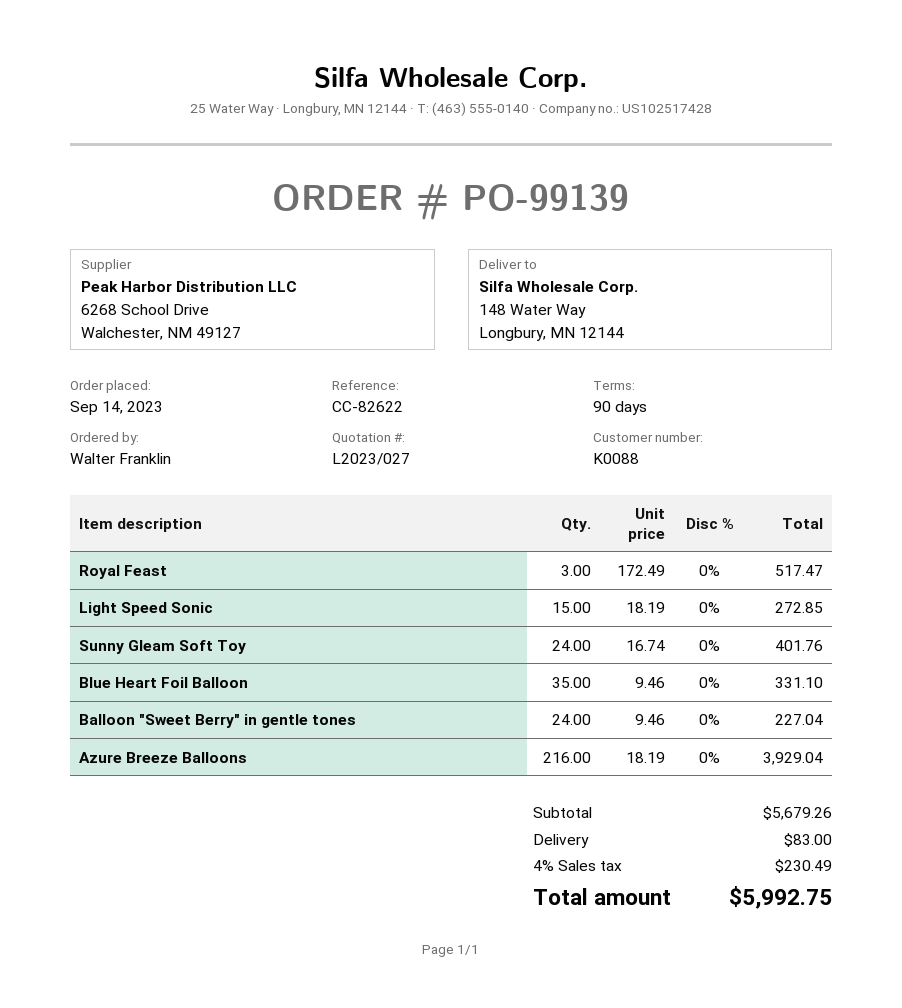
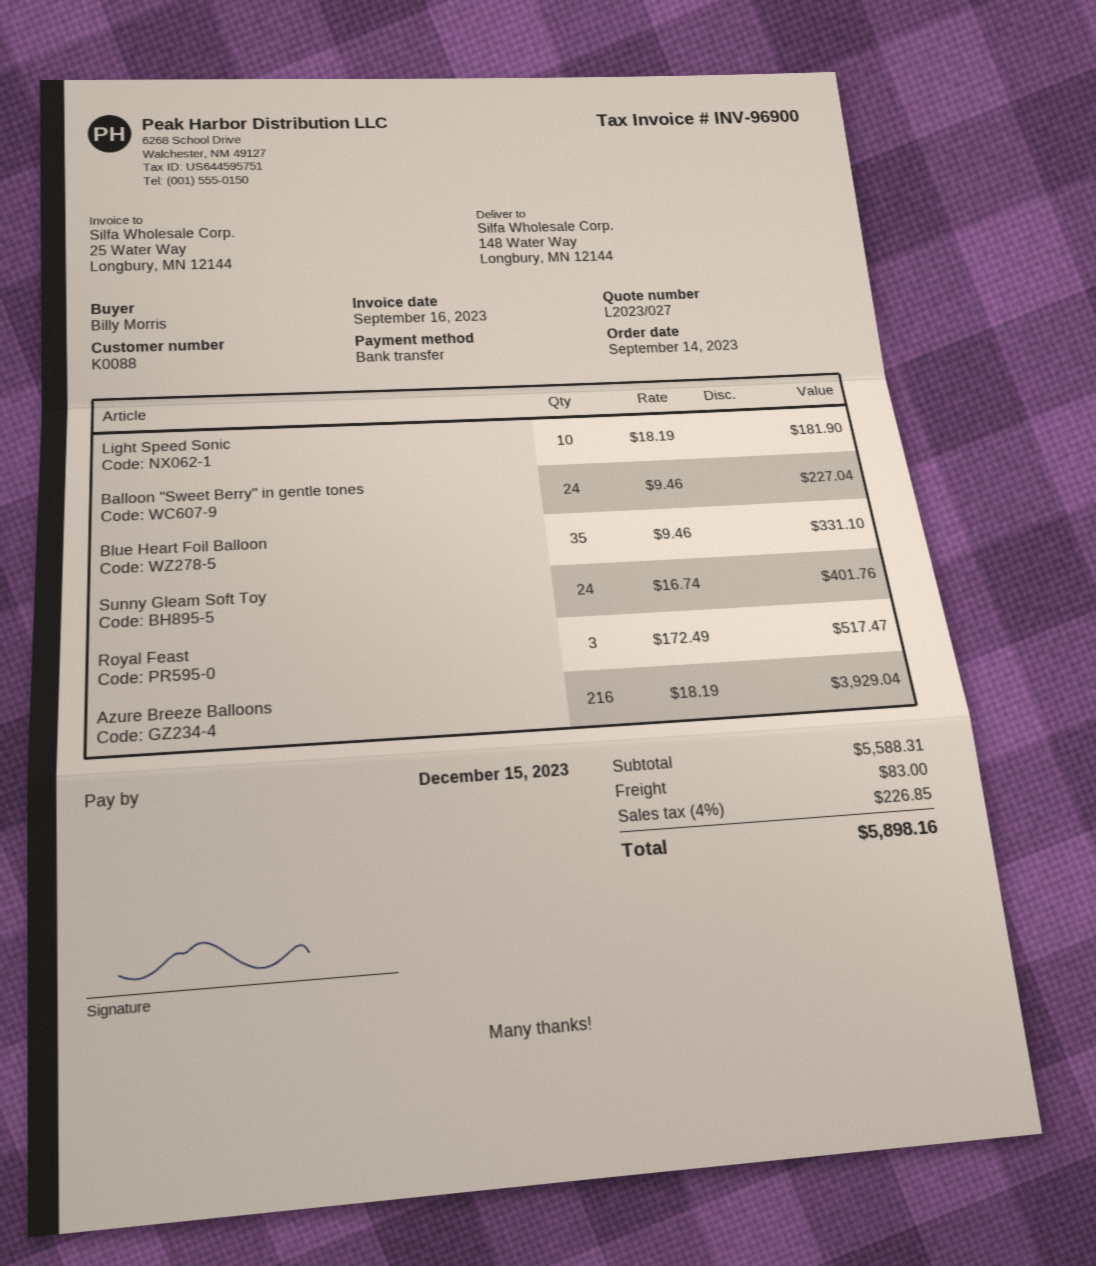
ordered by: Walter Franklin -> Billy Morris
Light Speed Sonic: 15 x 18.19 = 272.85 -> 10 x 18.19 = 181.90
subtotal: 5679.26 -> 5588.31
tax: 4% = 230.49 -> 4% = 226.85
total: 5992.75 -> 5898.16

